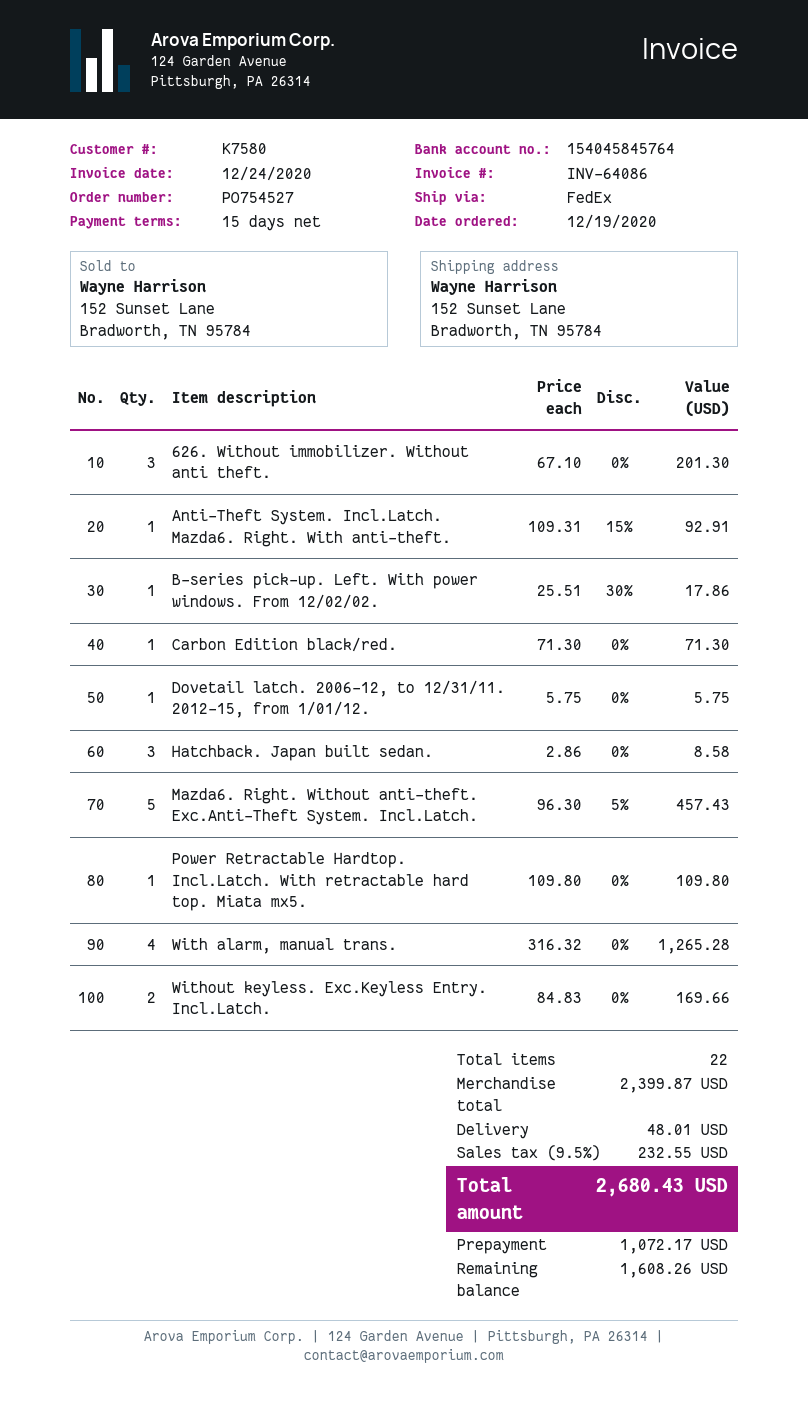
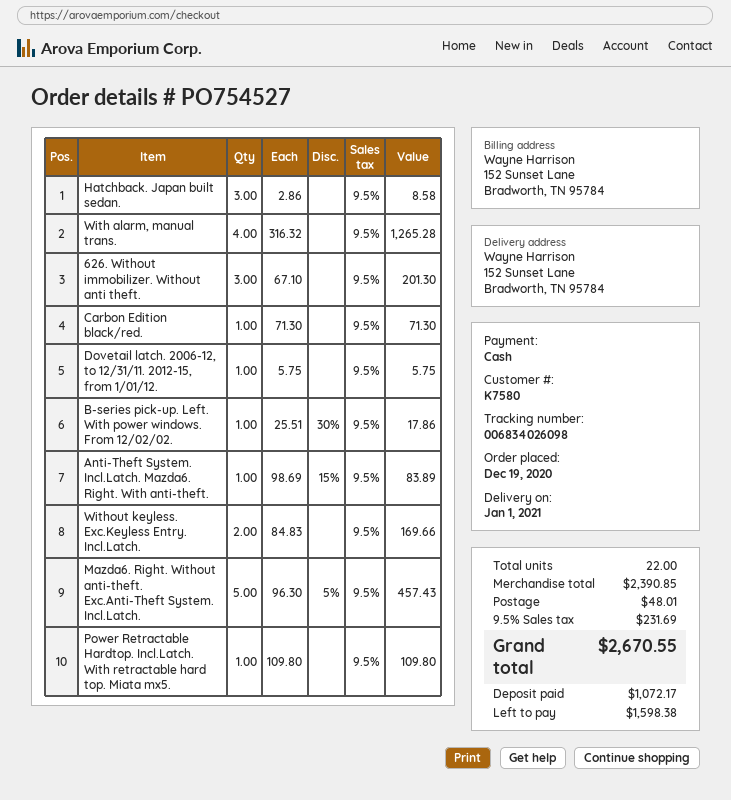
Anti-Theft System. Incl.Latch. Mazda6. Right. With anti-theft.: 1 x 109.31 - 15% = 92.91 -> 1 x 98.69 - 15% = 83.89
subtotal: 2399.87 -> 2390.85
tax: 9.5% = 232.55 -> 9.5% = 231.69
total: 2680.43 -> 2670.55
balance: 1608.26 -> 1598.38

